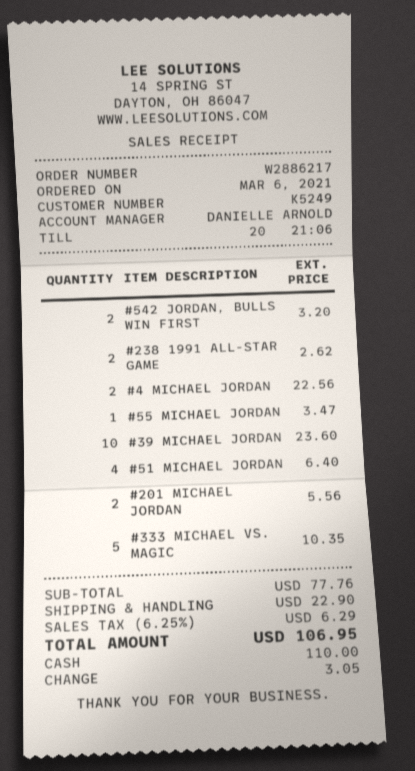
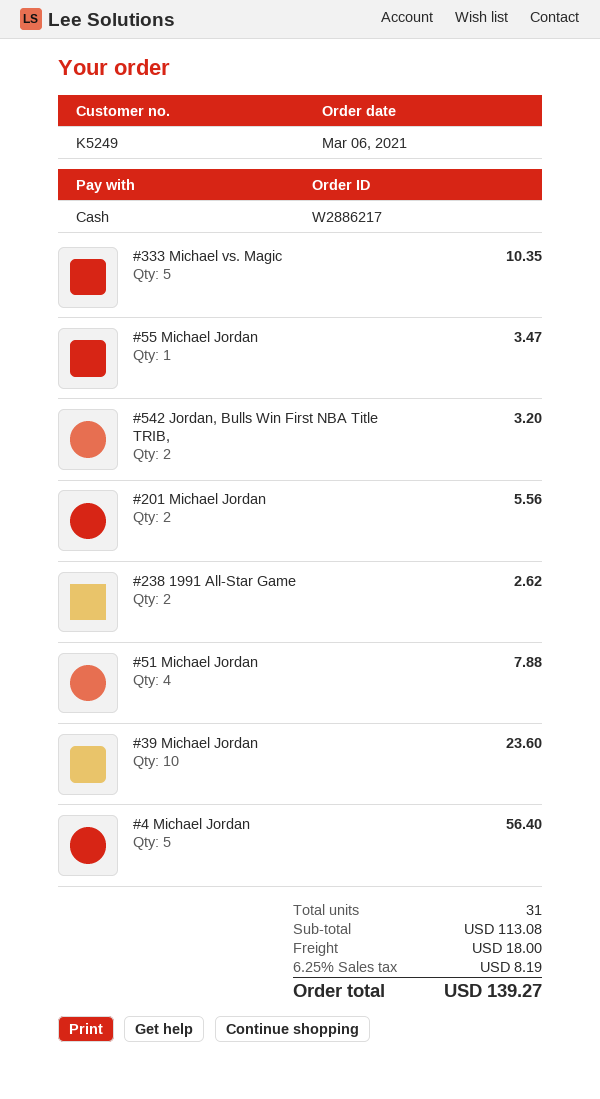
#4 MICHAEL JORDAN: 2 for 22.56 -> 5 for 56.40
#51 MICHAEL JORDAN: 4 for 6.40 -> 4 for 7.88
subtotal: 77.76 -> 113.08
shipping: 22.90 -> 18.00
tax: 6.25% = 6.29 -> 6.25% = 8.19
total: 106.95 -> 139.27

